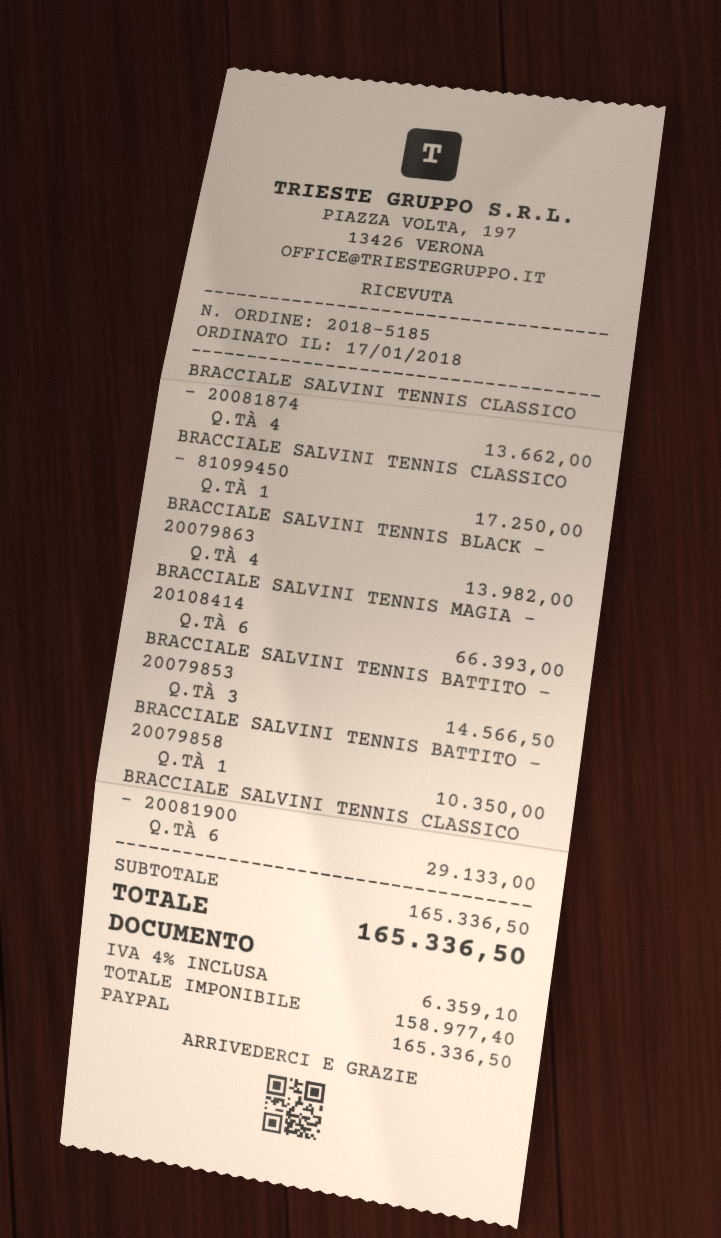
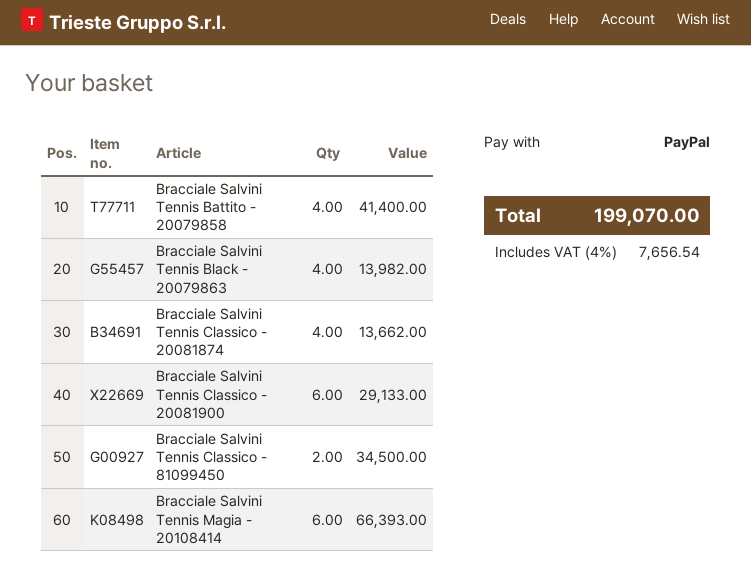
BRACCIALE SALVINI TENNIS CLASSICO - 81099450: 1 for 17250.00 -> 2 for 34500.00
BRACCIALE SALVINI TENNIS BATTITO - 20079853: 3 for 14566.50 -> none
BRACCIALE SALVINI TENNIS BATTITO - 20079858: 1 for 10350.00 -> 4 for 41400.00
tax: 4% = 6359.10 -> 4% = 7656.54
total: 165336.50 -> 199070.00

